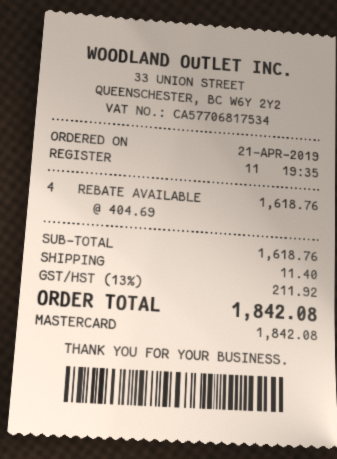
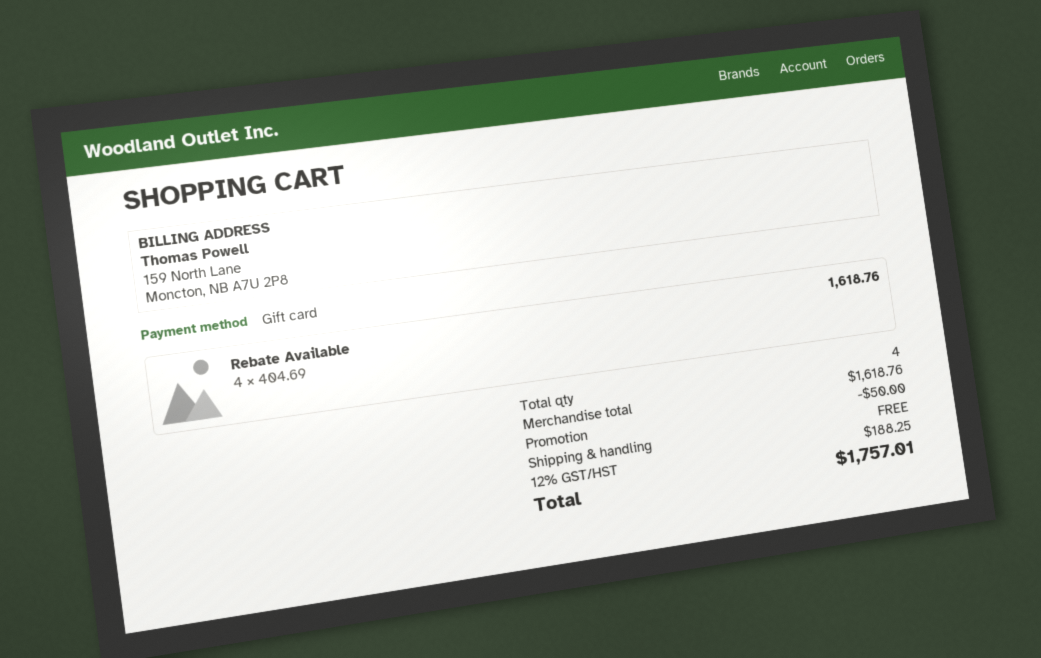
payment method: Mastercard -> gift card
discount: none -> 50.00
shipping: 11.40 -> 0.00
tax: 13% = 211.92 -> 12% = 188.25
total: 1842.08 -> 1757.01

